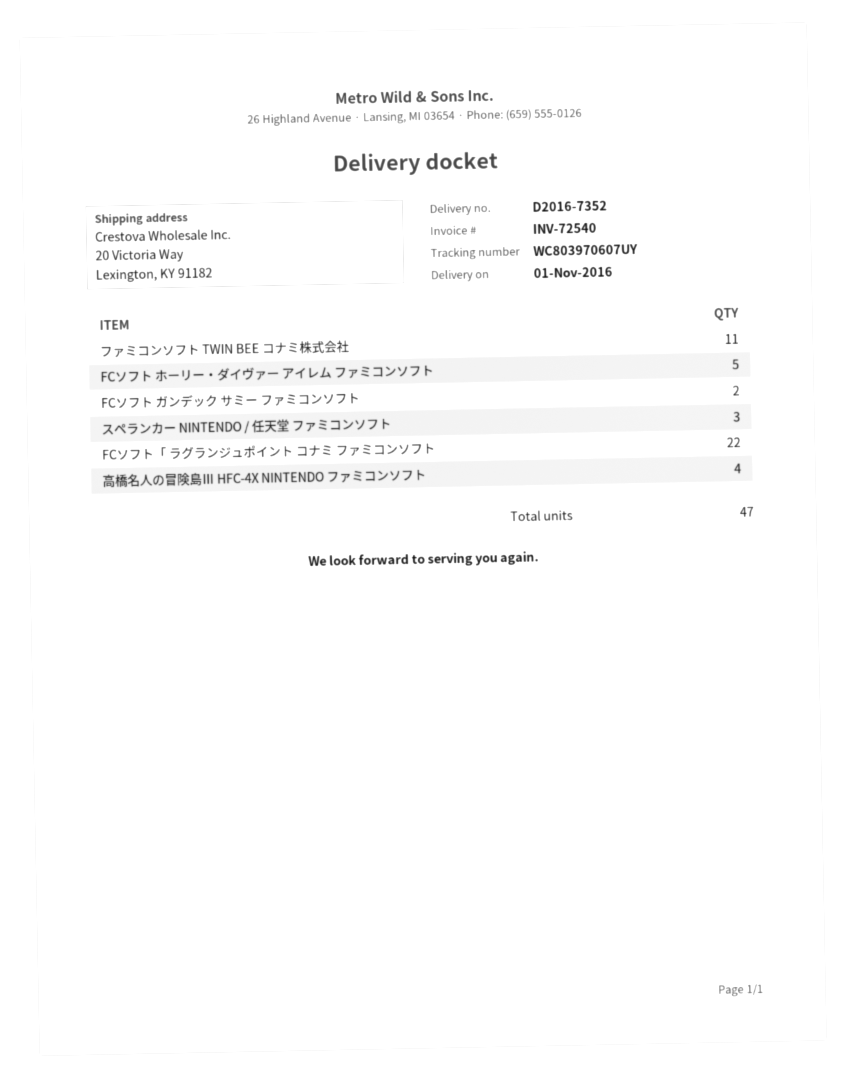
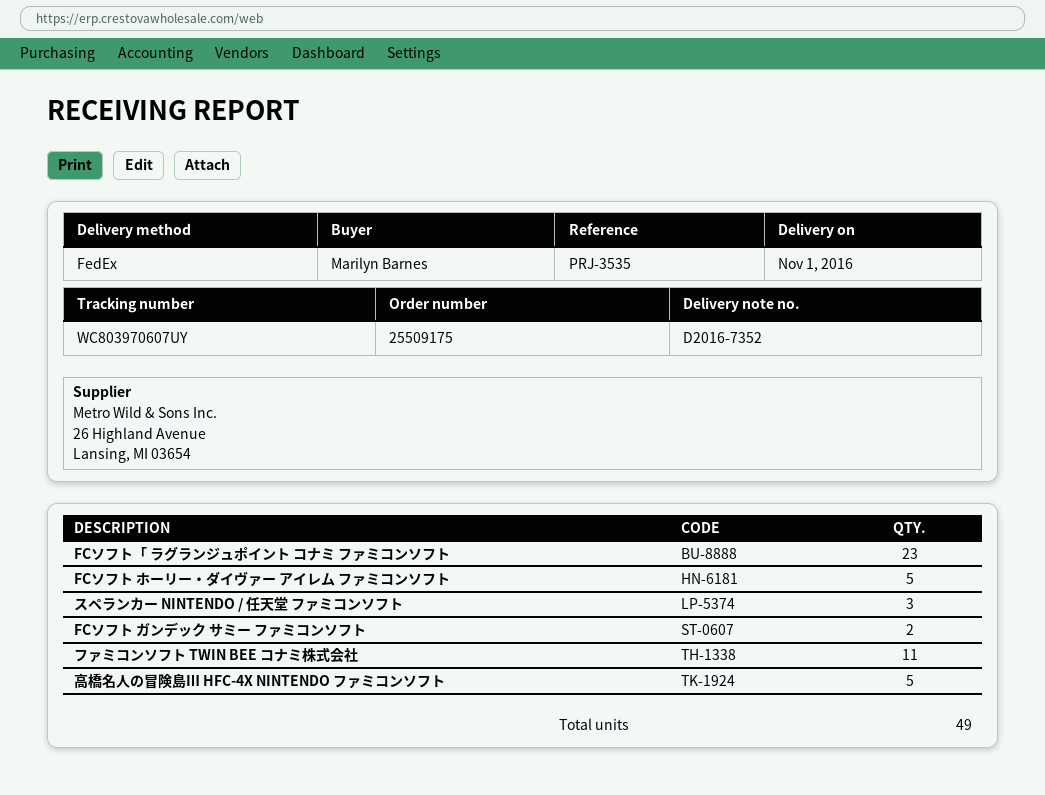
FCソフト「 ラグランジュポイント コナミ ファミコンソフト: 22 -> 23
高橋名人の冒険島Ⅲ HFC-4X NINTENDO ファミコンソフト: 4 -> 5
total quantity: 47 -> 49

